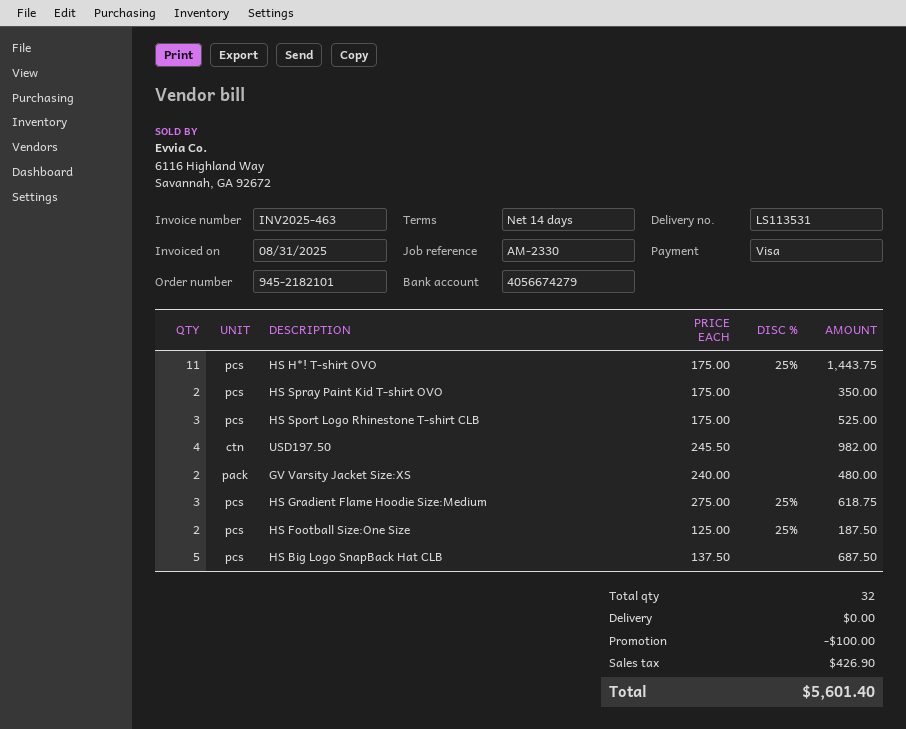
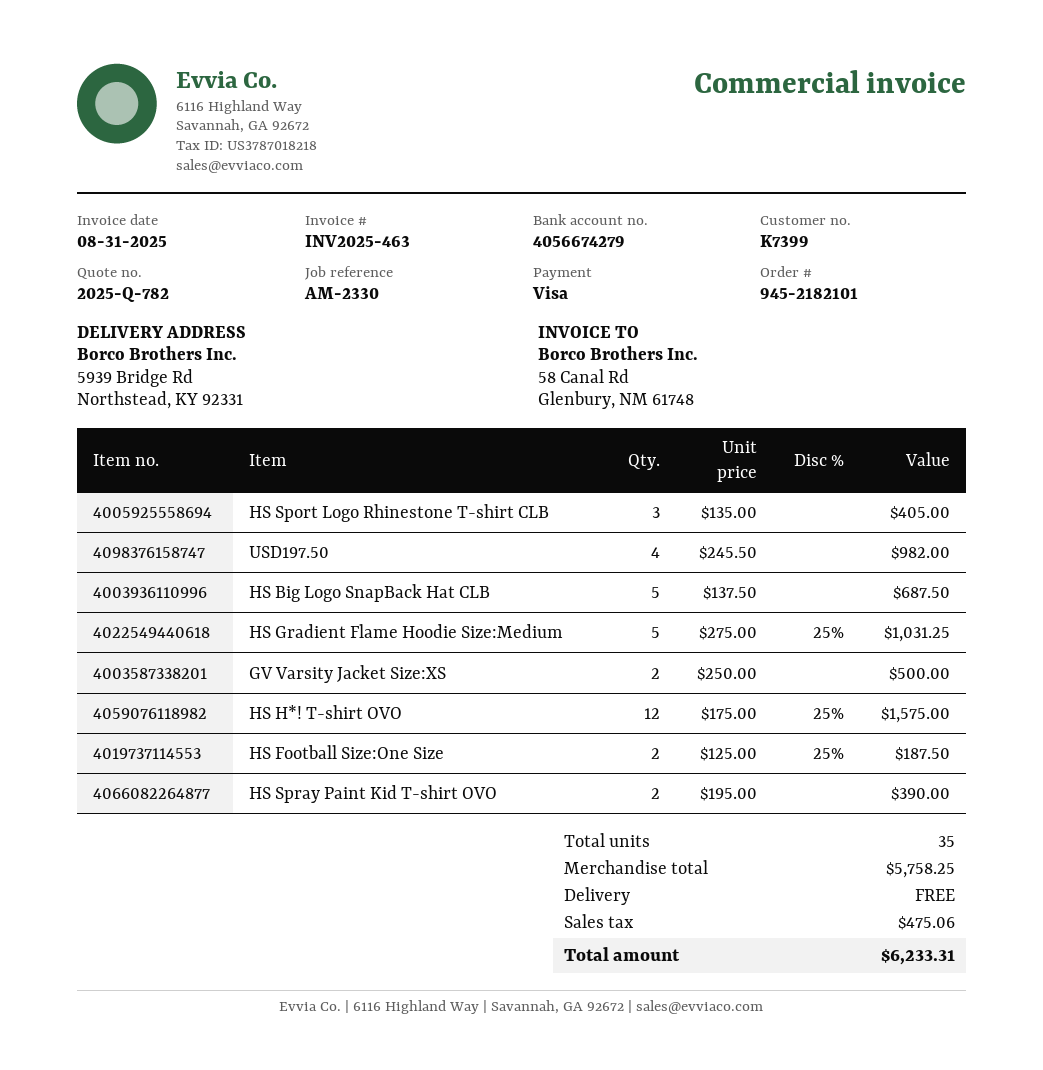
HS H*! T-shirt OVO: 11 x 175.00 - 25% = 1443.75 -> 12 x 175.00 - 25% = 1575.00
HS Spray Paint Kid T-shirt OVO: 2 x 175.00 = 350.00 -> 2 x 195.00 = 390.00
HS Sport Logo Rhinestone T-shirt CLB: 3 x 175.00 = 525.00 -> 3 x 135.00 = 405.00
GV Varsity Jacket Size:XS: 2 x 240.00 = 480.00 -> 2 x 250.00 = 500.00
HS Gradient Flame Hoodie Size:Medium: 3 x 275.00 - 25% = 618.75 -> 5 x 275.00 - 25% = 1031.25
total quantity: 32 -> 35
discount: 100.00 -> none
tax: 426.90 -> 475.06
total: 5601.40 -> 6233.31

